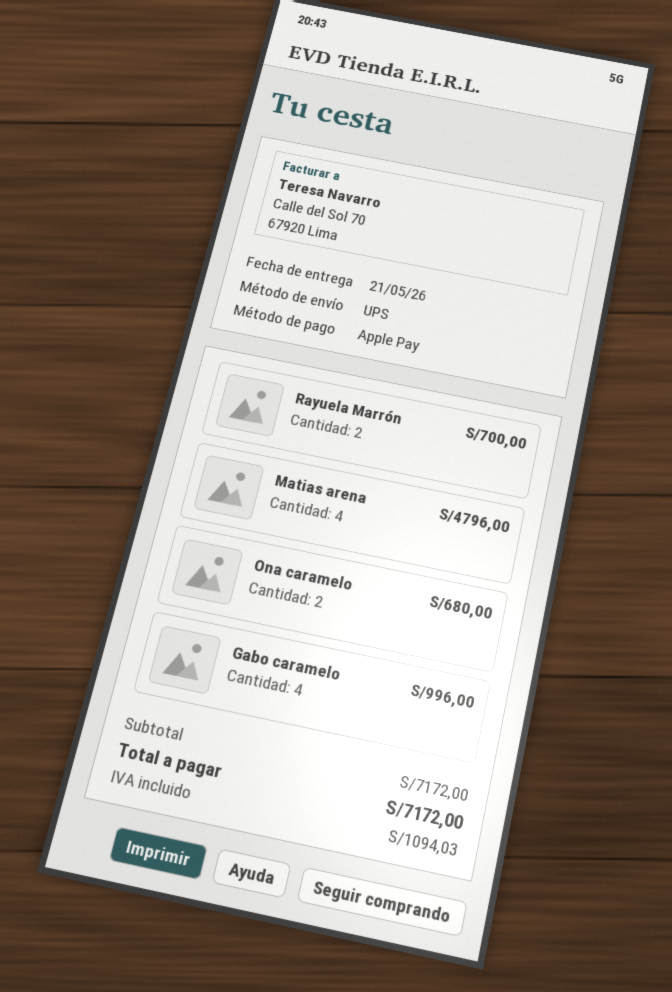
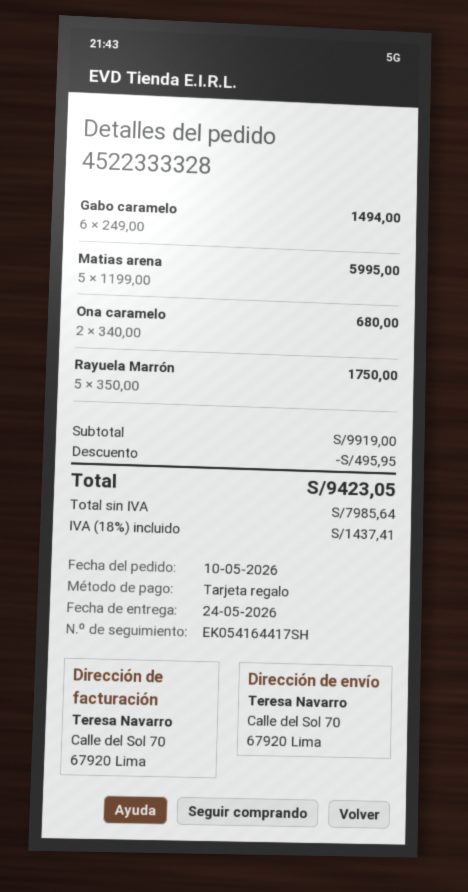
delivery date: 2026-05-21 -> 2026-05-24
payment method: Apple Pay -> gift card
Rayuela Marrón: 2 for 700.00 -> 5 for 1750.00
Matias arena: 4 for 4796.00 -> 5 for 5995.00
Gabo caramelo: 4 for 996.00 -> 6 for 1494.00
subtotal: 7172.00 -> 9919.00
discount: none -> 495.95
tax: 1094.03 -> 1437.41
total: 7172.00 -> 9423.05

